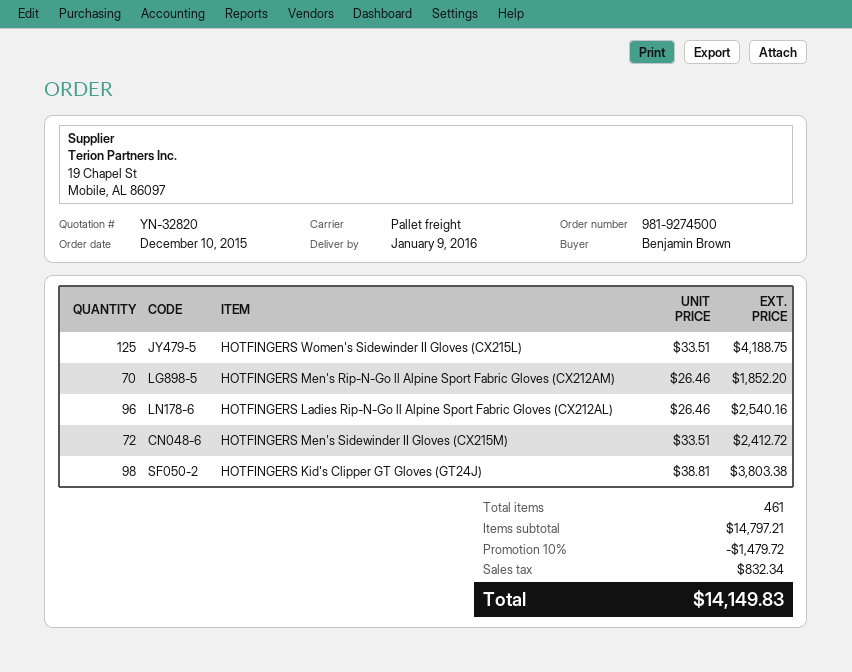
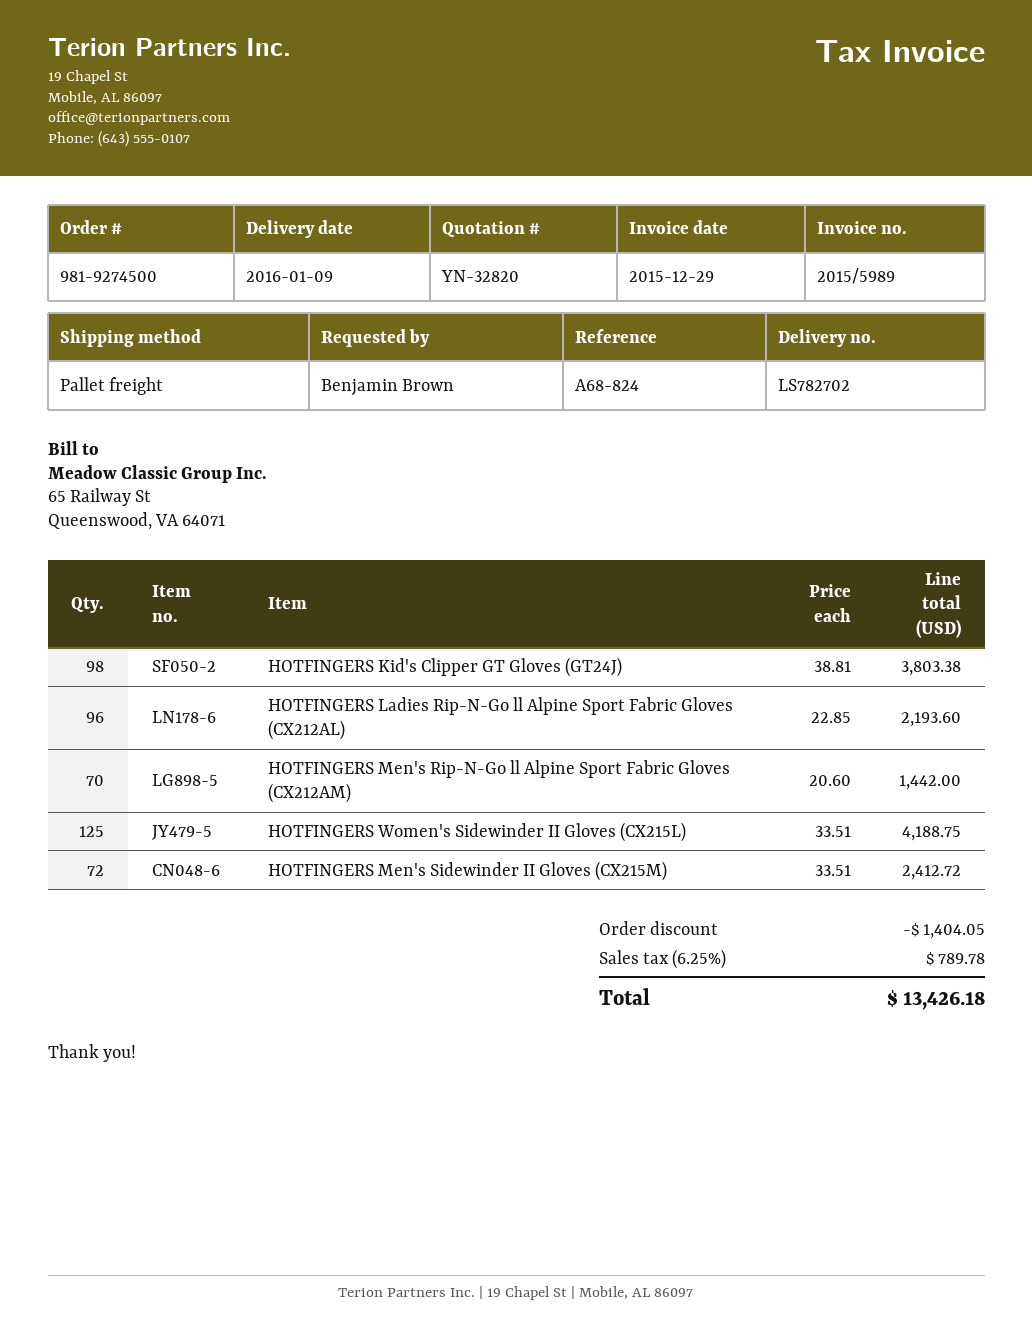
HOTFINGERS Men's Rip-N-Go ll Alpine Sport Fabric Gloves (CX212AM): 70 x 26.46 = 1852.20 -> 70 x 20.60 = 1442.00
HOTFINGERS Ladies Rip-N-Go ll Alpine Sport Fabric Gloves (CX212AL): 96 x 26.46 = 2540.16 -> 96 x 22.85 = 2193.60
discount: 1479.72 -> 1404.05
tax: 832.34 -> 789.78
total: 14149.83 -> 13426.18

